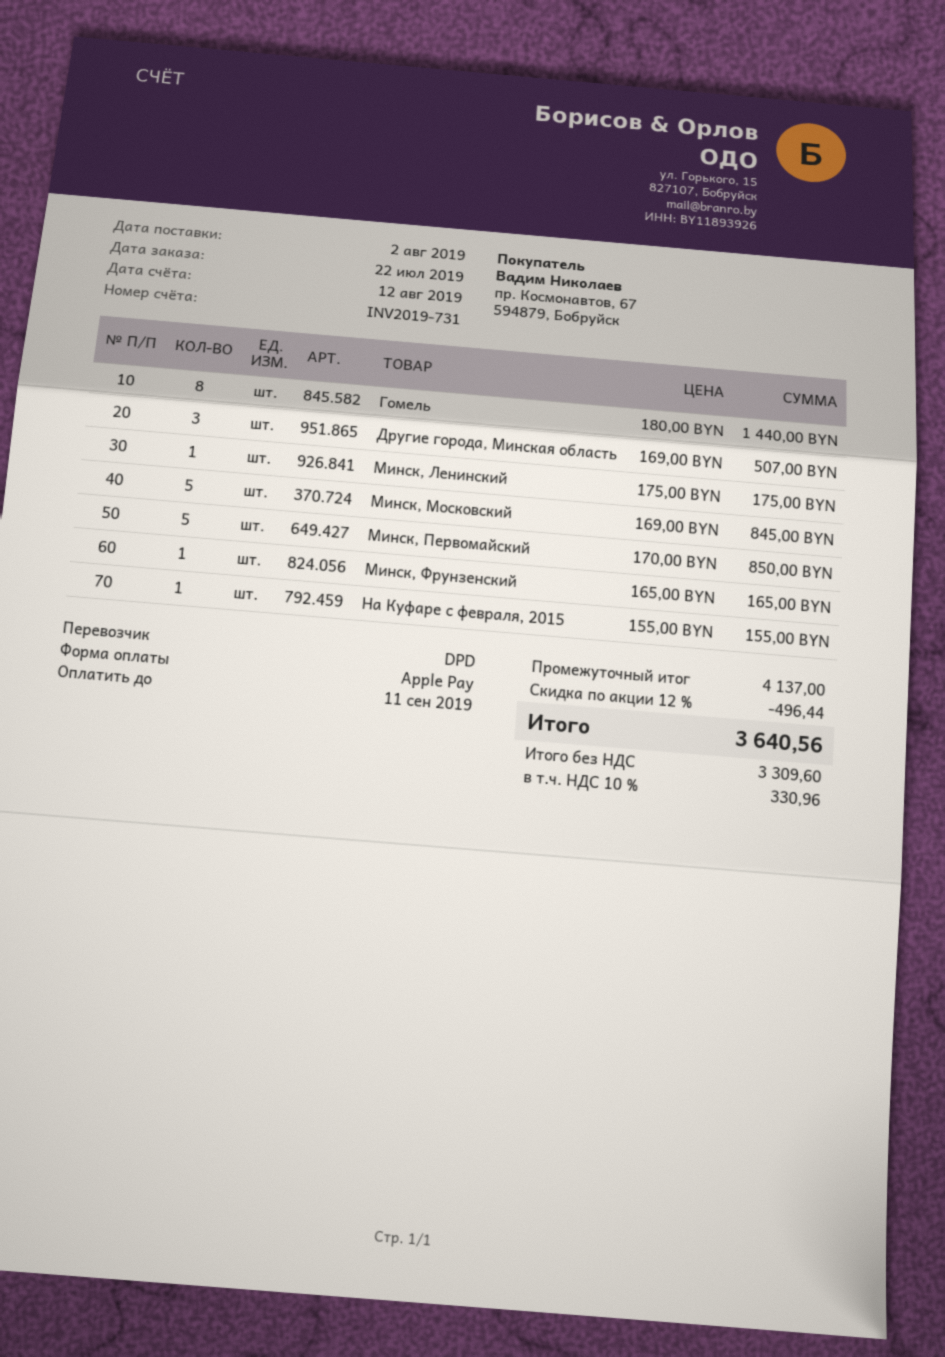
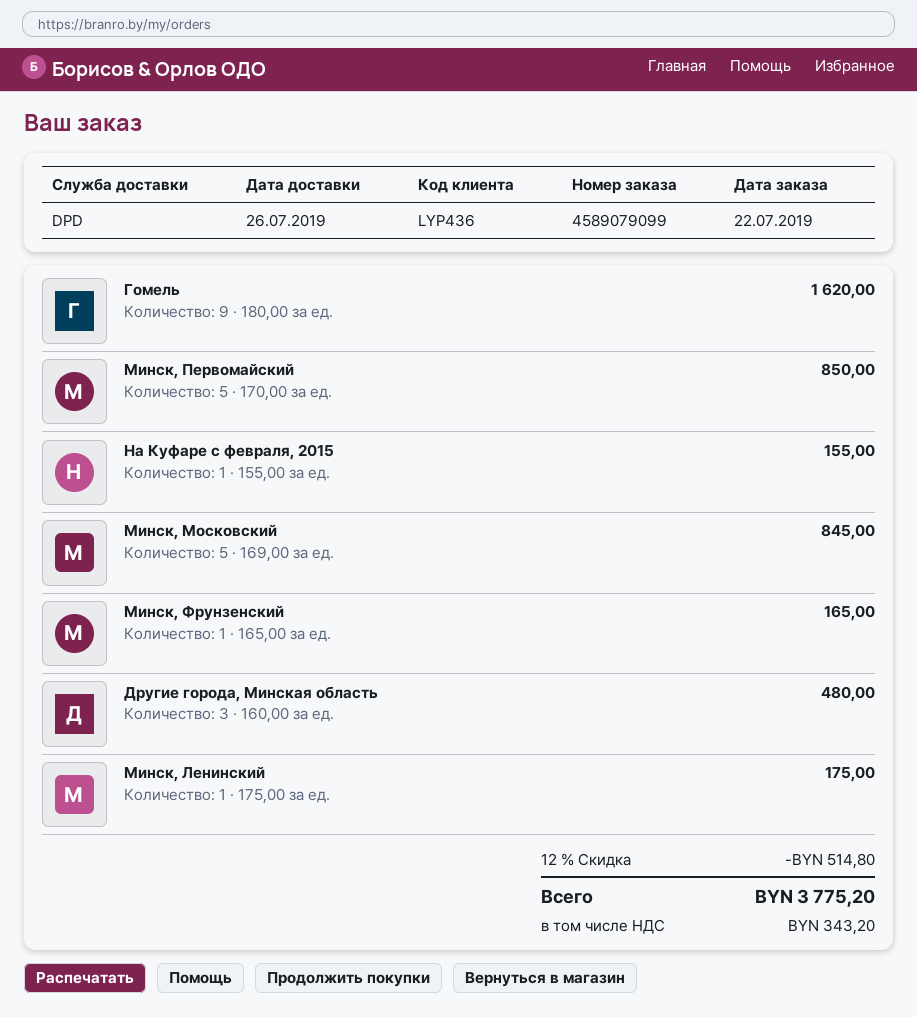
delivery date: 2019-08-02 -> 2019-07-26
Гомель: 8 x 180.00 = 1440.00 -> 9 x 180.00 = 1620.00
Другие города, Минская область: 3 x 169.00 = 507.00 -> 3 x 160.00 = 480.00
discount: 12% = 496.44 -> 12% = 514.80
tax: 330.96 -> 343.20
total: 3640.56 -> 3775.20

